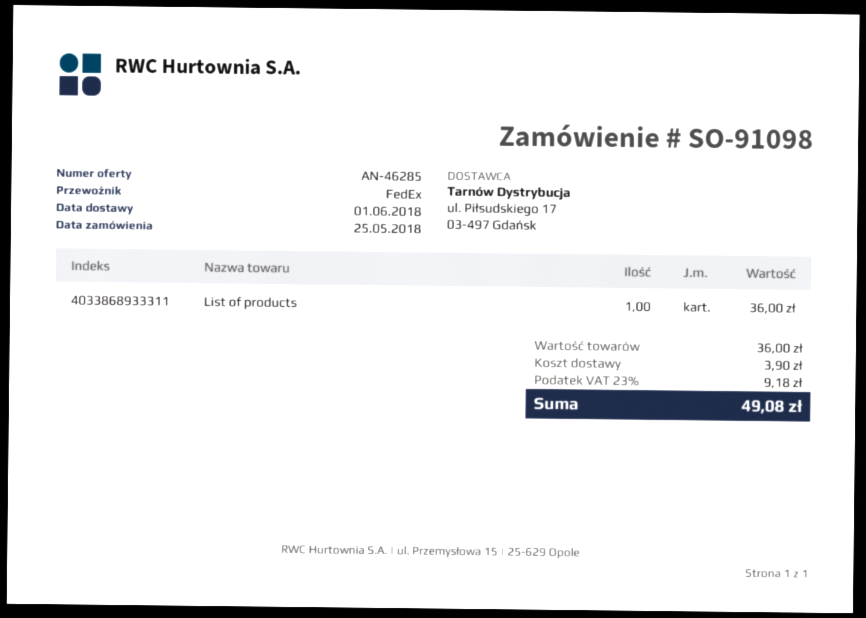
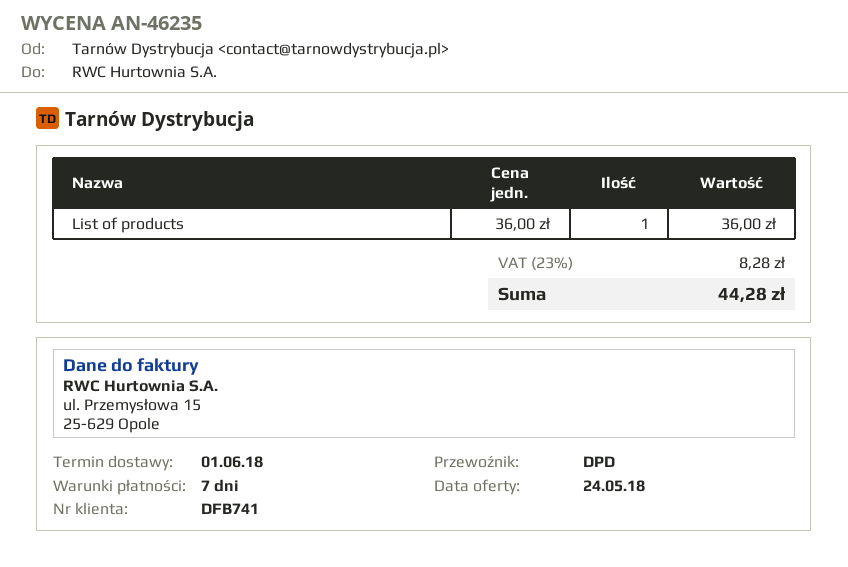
quote number: AN-46285 -> AN-46235
shipping method: FedEx -> DPD
shipping: 3.90 -> none
tax: 23% = 9.18 -> 23% = 8.28
total: 49.08 -> 44.28

